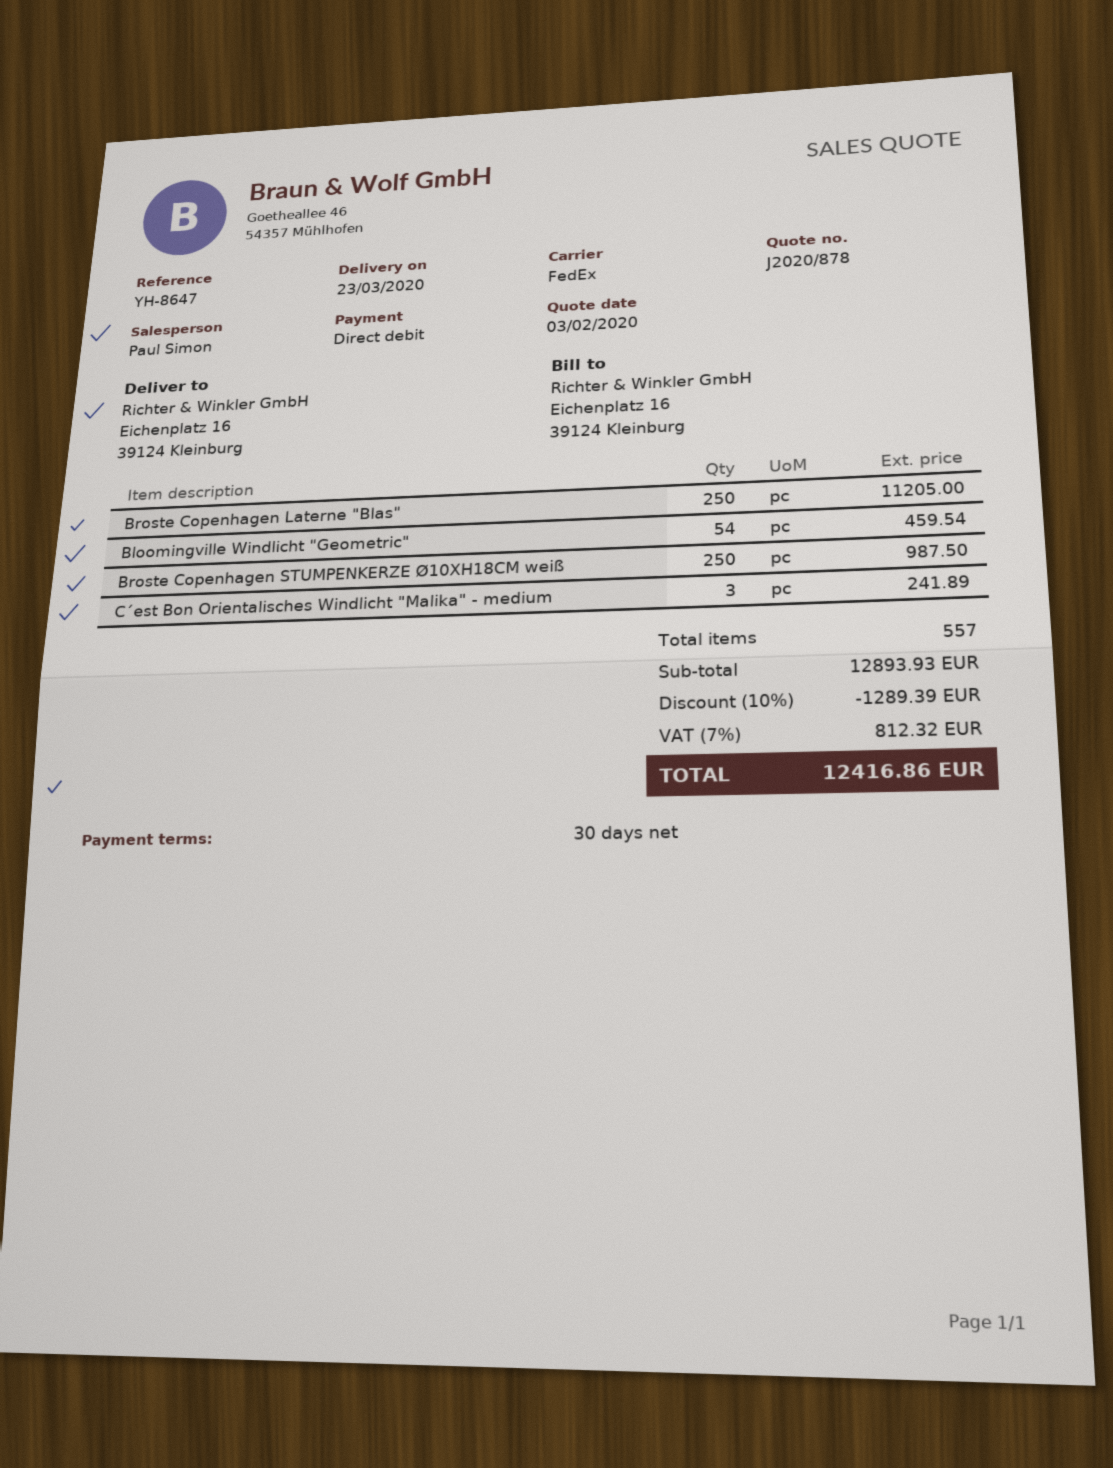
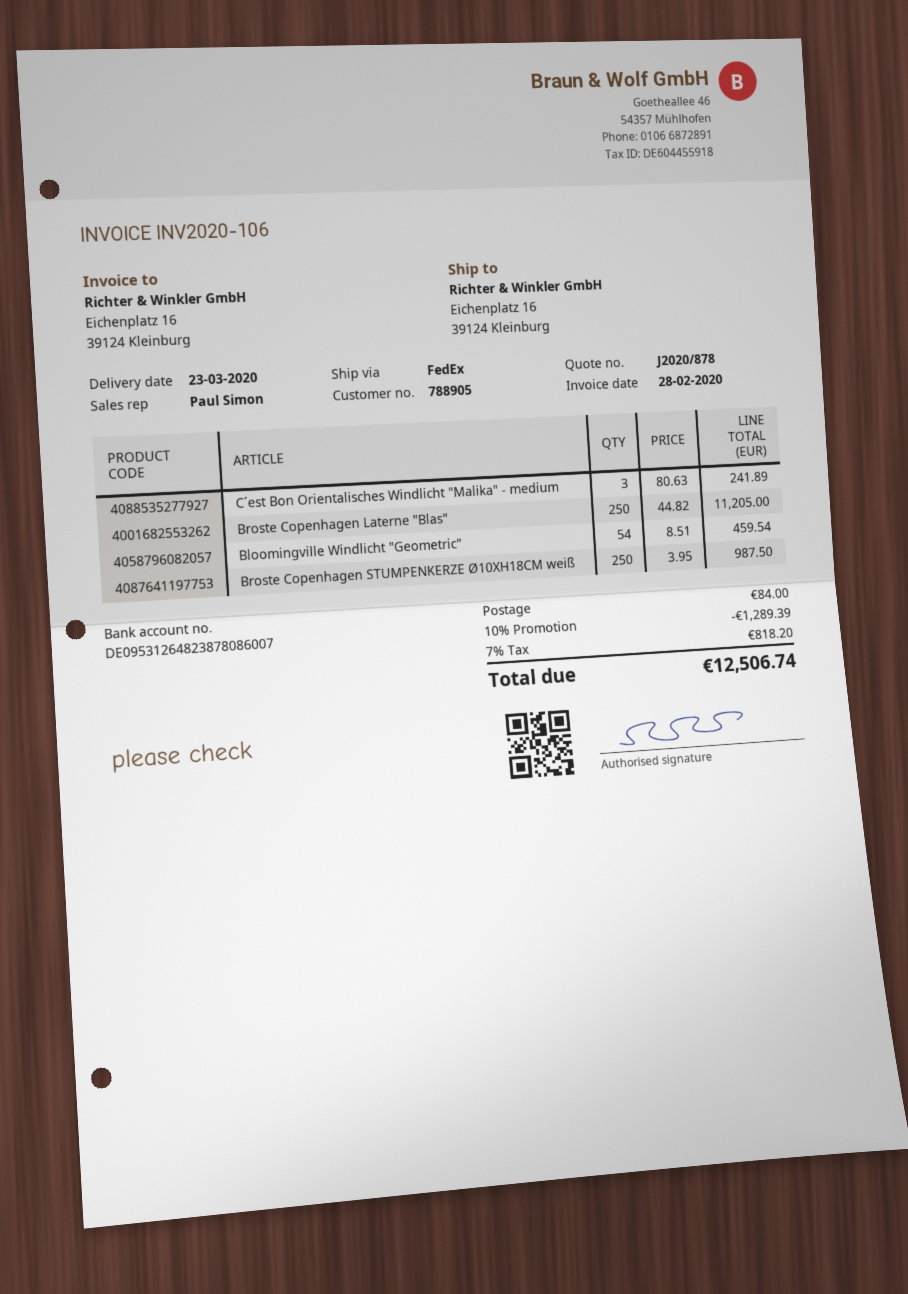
shipping: none -> 84.00
tax: 7% = 812.32 -> 7% = 818.20
total: 12416.86 -> 12506.74

